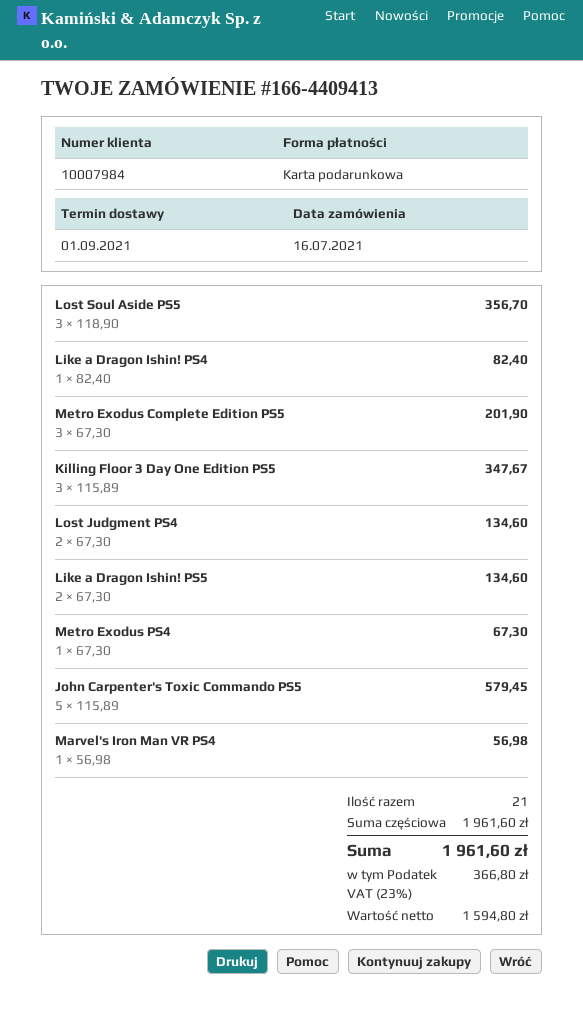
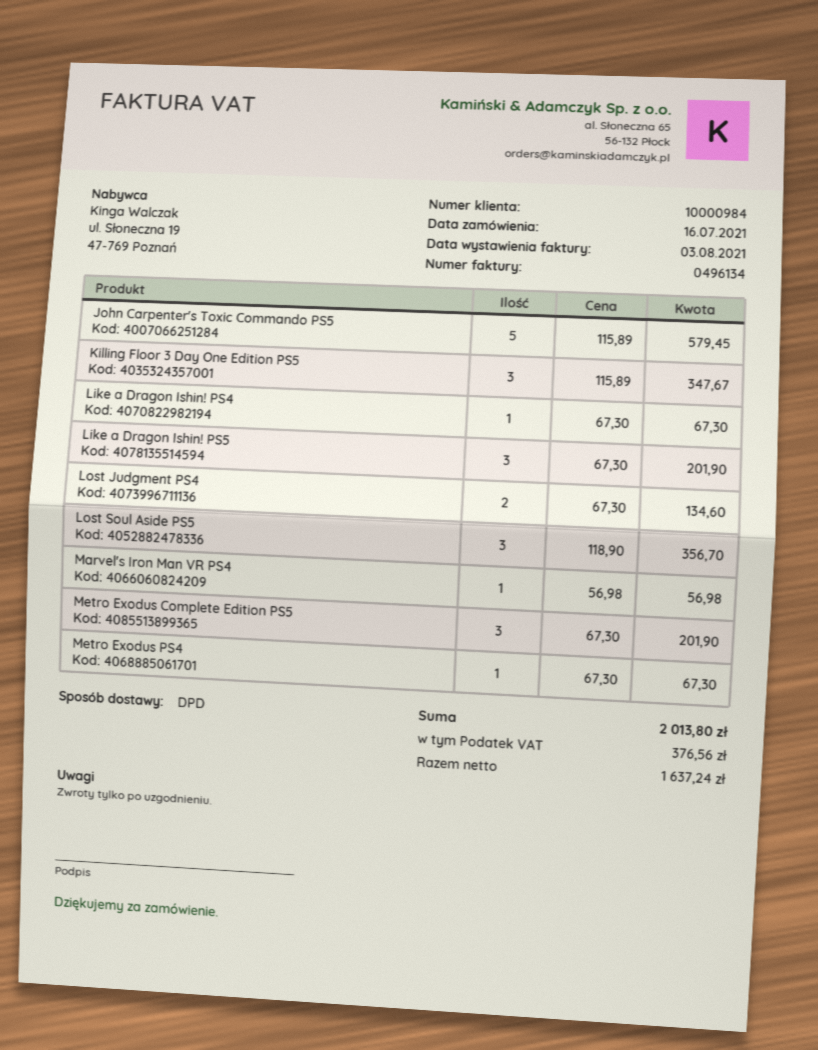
customer number: 10007984 -> 10000984
Like a Dragon Ishin! PS4: 1 x 82.40 = 82.40 -> 1 x 67.30 = 67.30
Like a Dragon Ishin! PS5: 2 x 67.30 = 134.60 -> 3 x 67.30 = 201.90
net: 1594.80 -> 1637.24
tax: 366.80 -> 376.56
total: 1961.60 -> 2013.80

